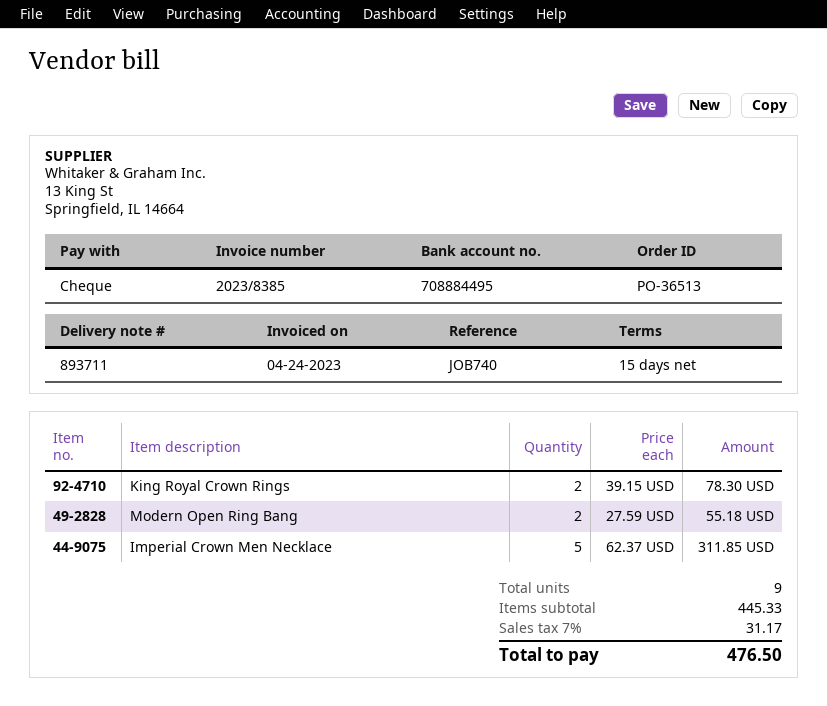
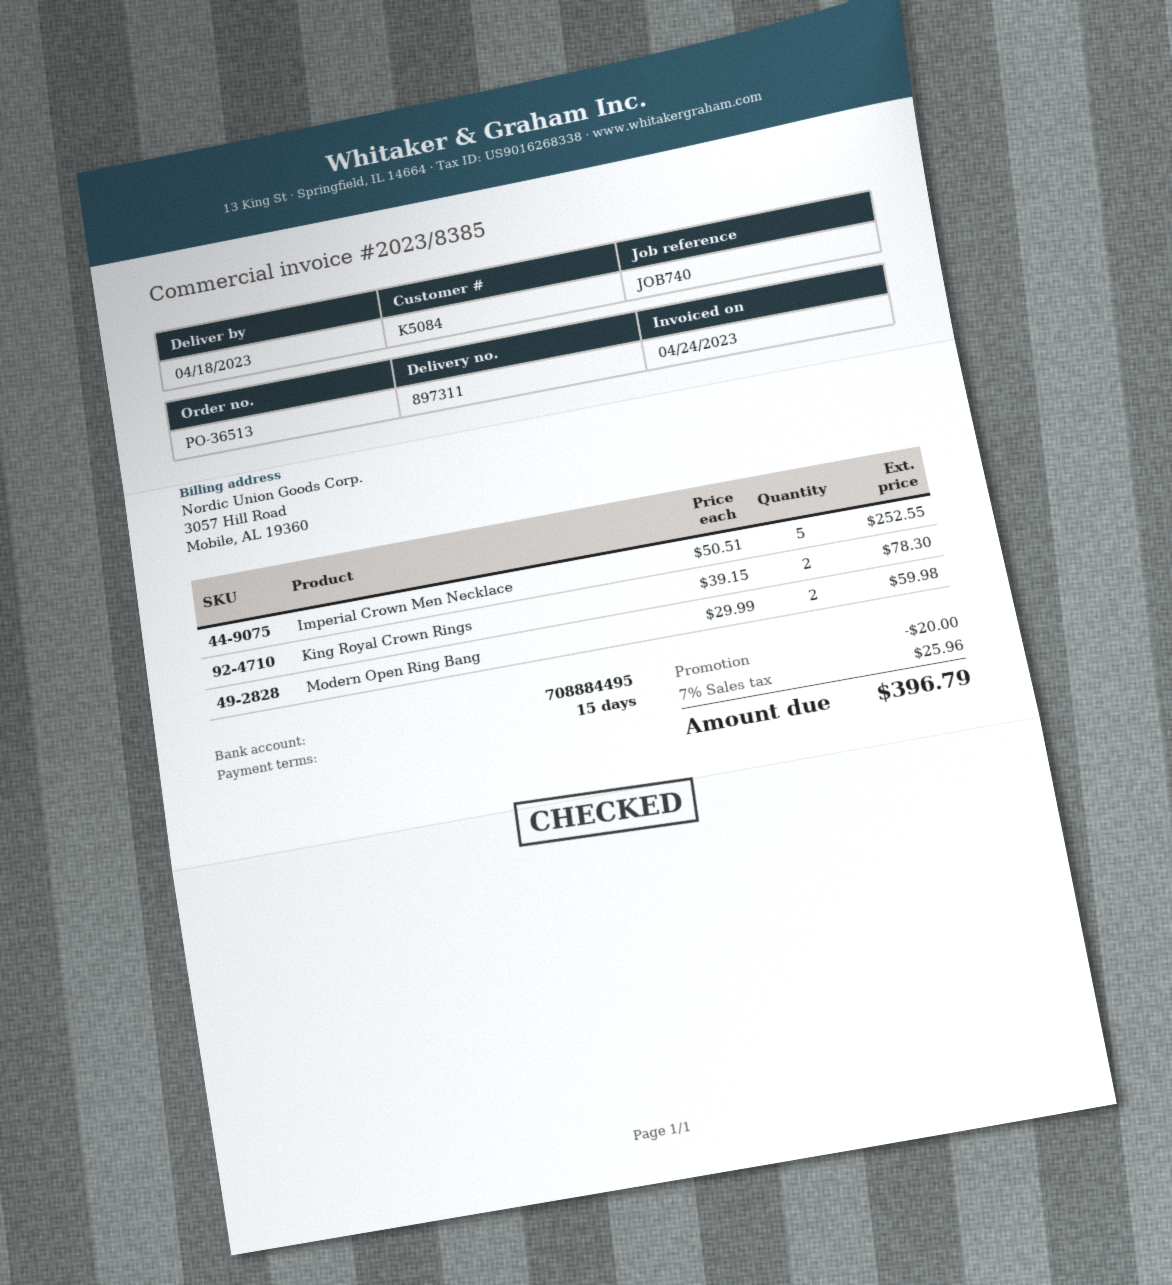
delivery note number: 893711 -> 897311
Modern Open Ring Bang: 2 x 27.59 = 55.18 -> 2 x 29.99 = 59.98
Imperial Crown Men Necklace: 5 x 62.37 = 311.85 -> 5 x 50.51 = 252.55
discount: none -> 20.00
tax: 7% = 31.17 -> 7% = 25.96
total: 476.50 -> 396.79

